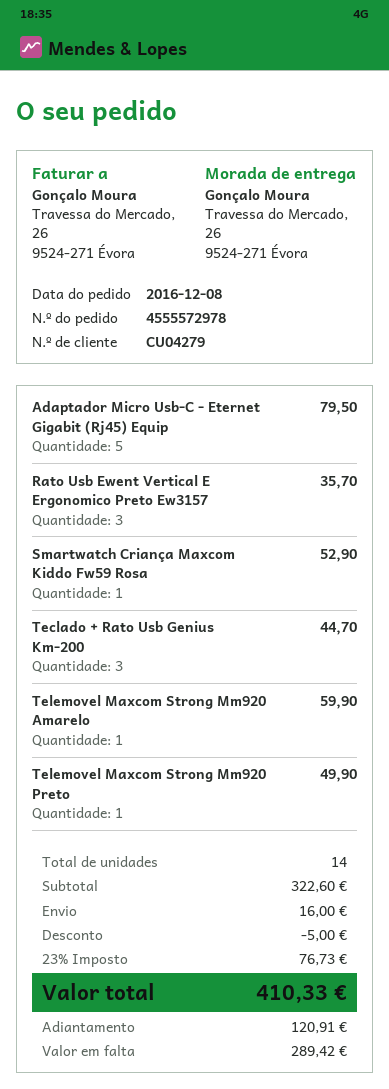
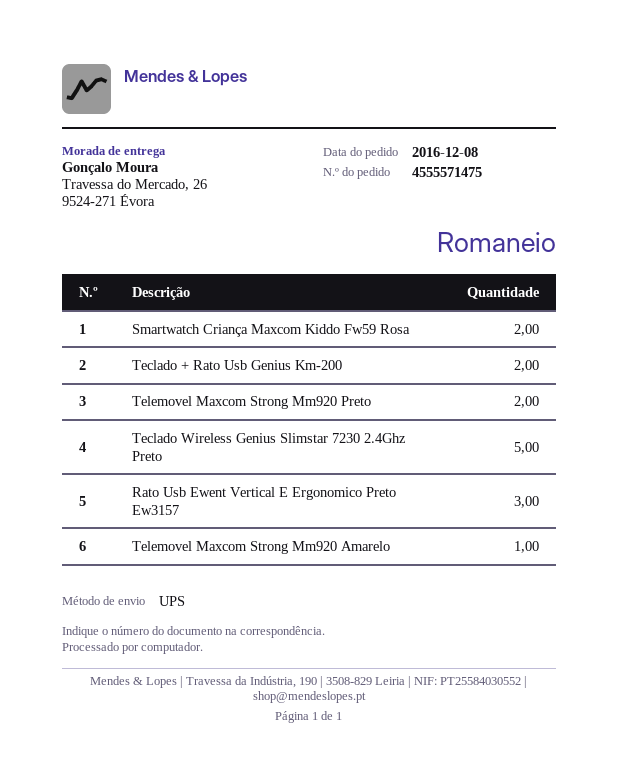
order number: 4555572978 -> 4555571475
Adaptador Micro Usb-C - Eternet Gigabit (Rj45) Equip: 5 -> none
Smartwatch Criança Maxcom Kiddo Fw59 Rosa: 1 -> 2
Teclado + Rato Usb Genius Km-200: 3 -> 2
Telemovel Maxcom Strong Mm920 Preto: 1 -> 2
Teclado Wireless Genius Slimstar 7230 2.4Ghz Preto: none -> 5

